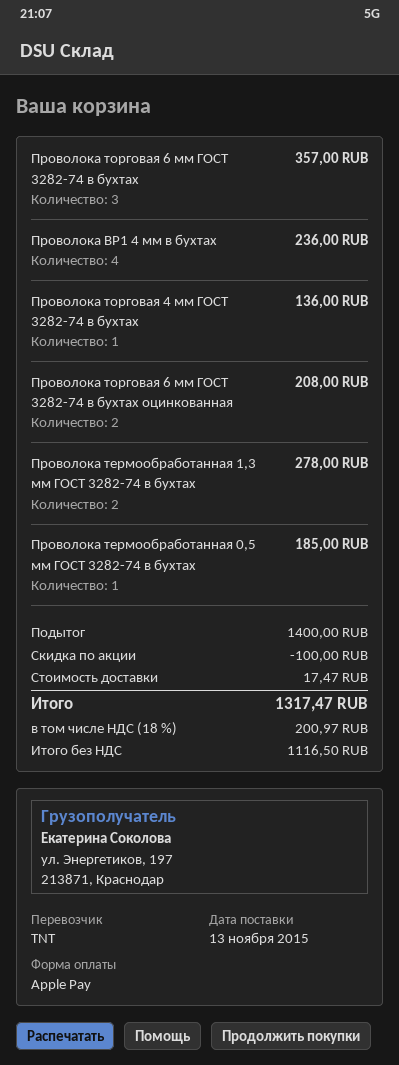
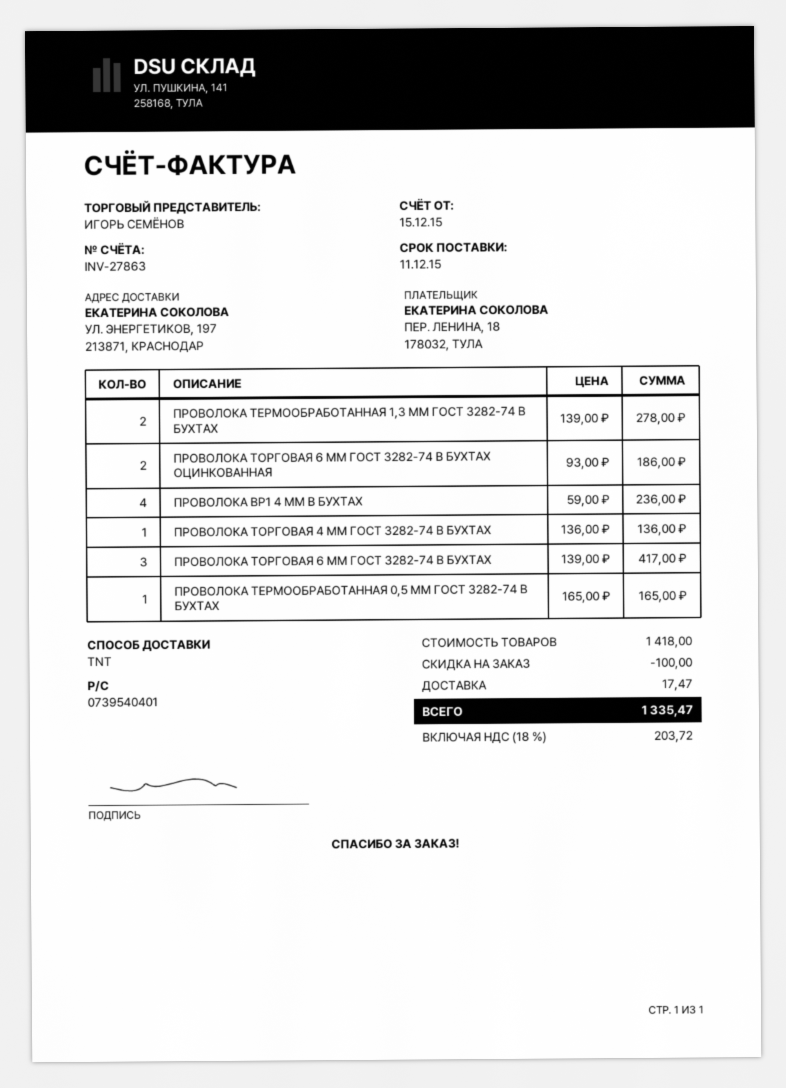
delivery date: 2015-11-13 -> 2015-12-11
Проволока торговая 6 мм ГОСТ 3282-74 в бухтах: 3 for 357.00 -> 3 for 417.00
Проволока торговая 6 мм ГОСТ 3282-74 в бухтах оцинкованная: 2 for 208.00 -> 2 for 186.00
Проволока термообработанная 0,5 мм ГОСТ 3282-74 в бухтах: 1 for 185.00 -> 1 for 165.00
subtotal: 1400.00 -> 1418.00
tax: 18% = 200.97 -> 18% = 203.72
total: 1317.47 -> 1335.47

